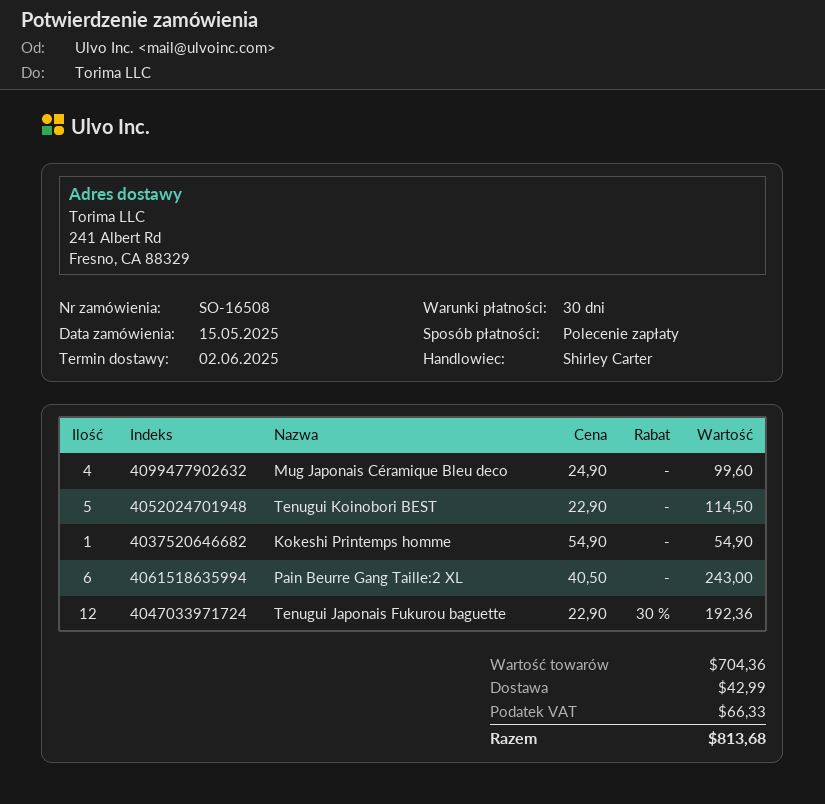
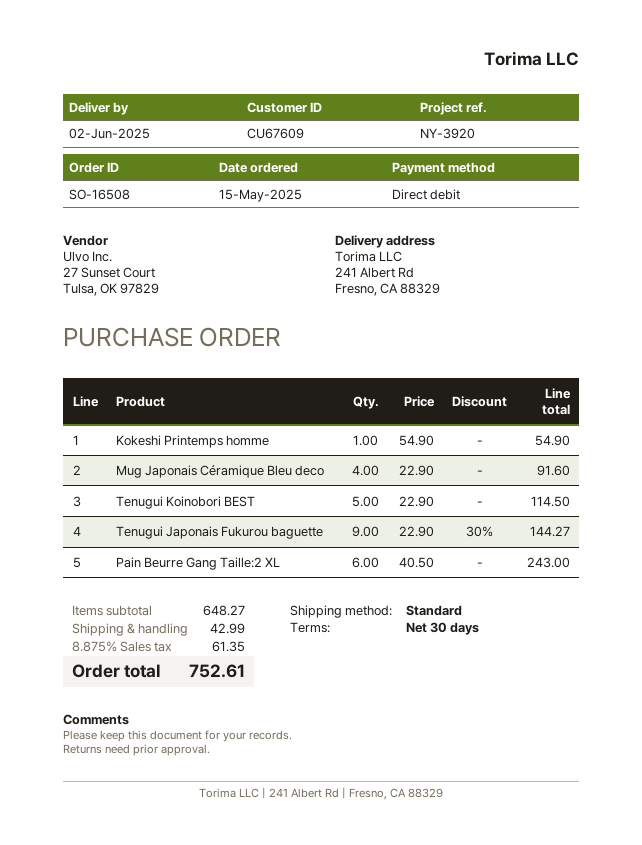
Mug Japonais Céramique Bleu deco: 4 x 24.90 = 99.60 -> 4 x 22.90 = 91.60
Tenugui Japonais Fukurou baguette: 12 x 22.90 - 30% = 192.36 -> 9 x 22.90 - 30% = 144.27
subtotal: 704.36 -> 648.27
tax: 66.33 -> 61.35
total: 813.68 -> 752.61

